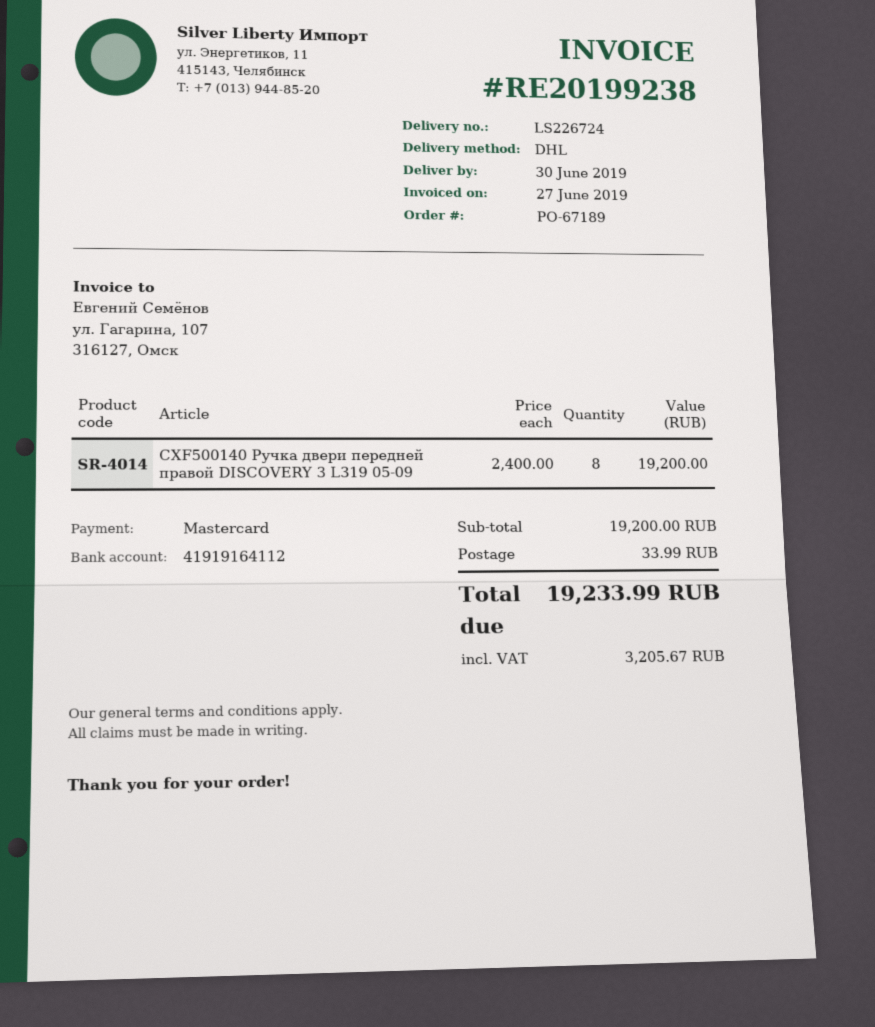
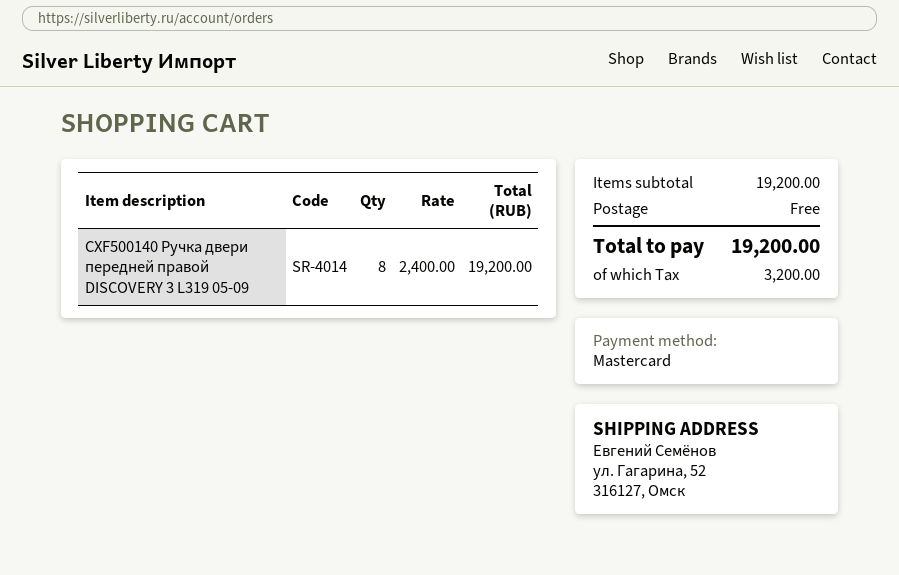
shipping: 33.99 -> 0.00
tax: 3205.67 -> 3200.00
total: 19233.99 -> 19200.00

